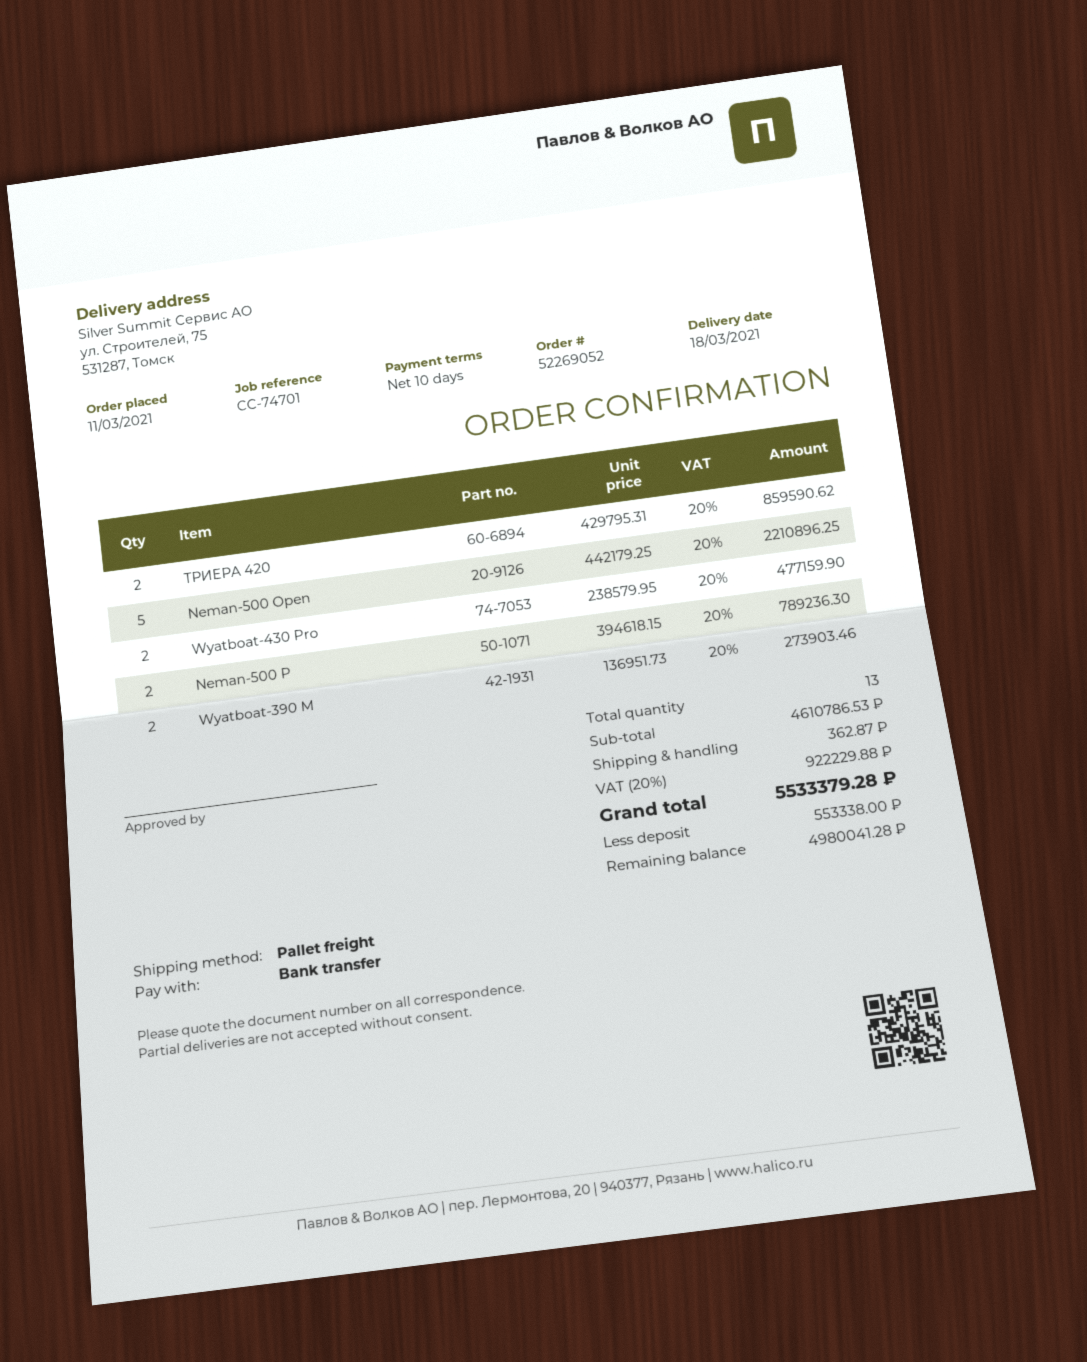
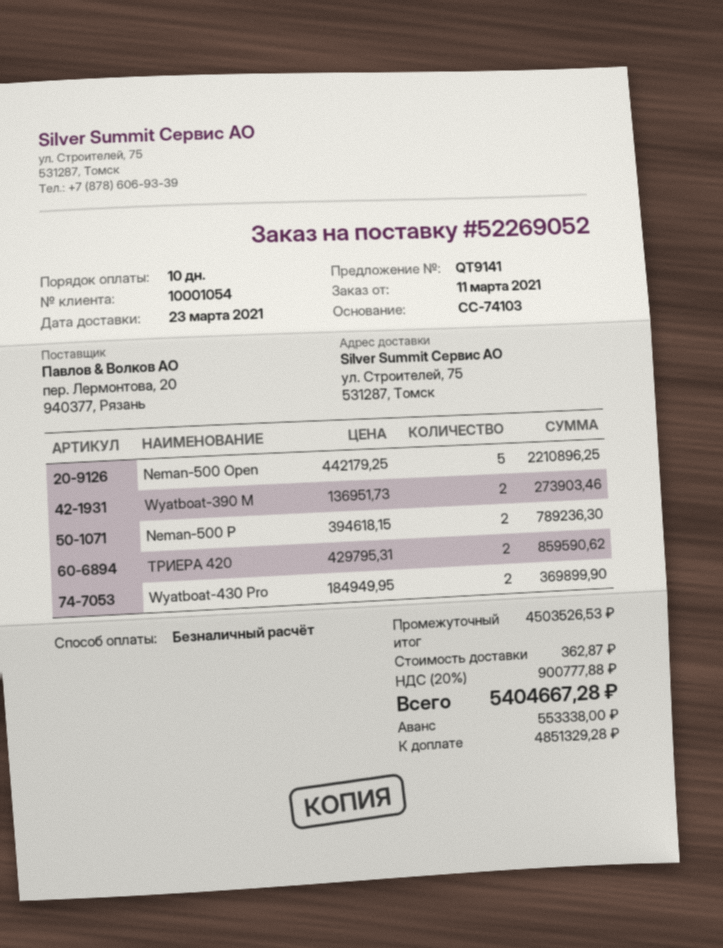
delivery date: 2021-03-18 -> 2021-03-23
reference: CC-74701 -> CC-74103
Wyatboat-430 Pro: 2 x 238579.95 = 477159.90 -> 2 x 184949.95 = 369899.90
subtotal: 4610786.53 -> 4503526.53
tax: 20% = 922229.88 -> 20% = 900777.88
total: 5533379.28 -> 5404667.28
balance: 4980041.28 -> 4851329.28

